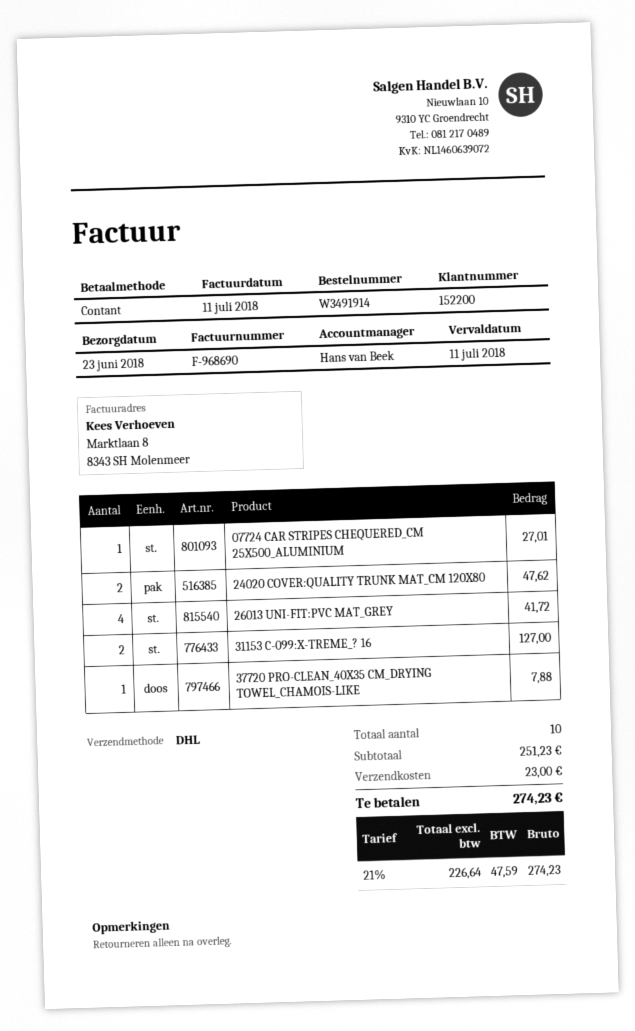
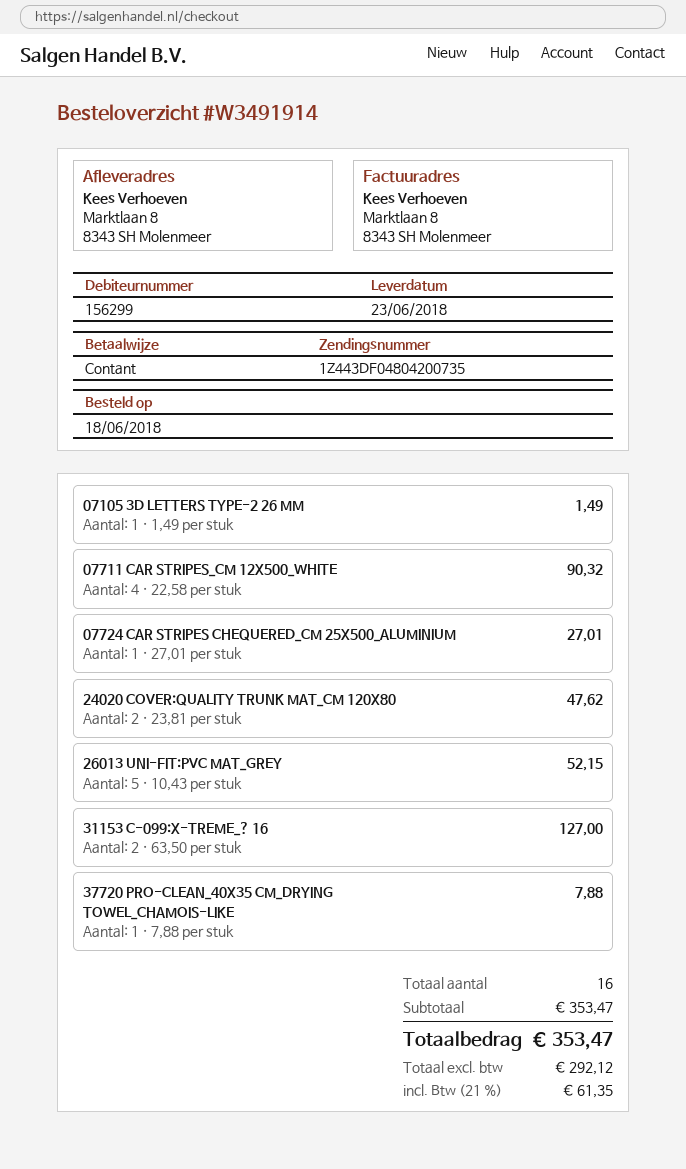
customer number: 152200 -> 156299
26013 UNI-FIT:PVC MAT_GREY: 4 for 41.72 -> 5 for 52.15
07105 3D LETTERS TYPE-2 26 MM: none -> 1 for 1.49
07711 CAR STRIPES_CM 12X500_WHITE: none -> 4 for 90.32
total quantity: 10 -> 16
subtotal: 251.23 -> 353.47
shipping: 23.00 -> none
net: 226.64 -> 292.12
tax: 21% = 47.59 -> 21% = 61.35
total: 274.23 -> 353.47

